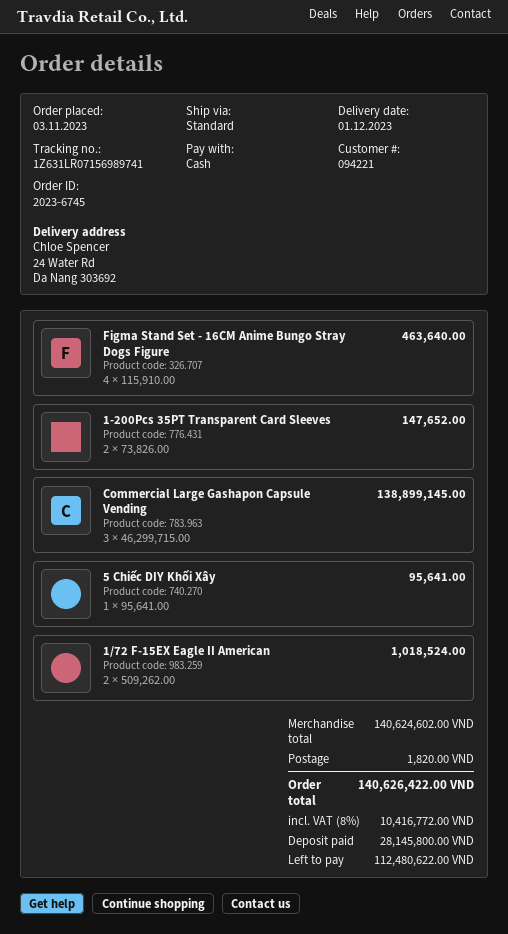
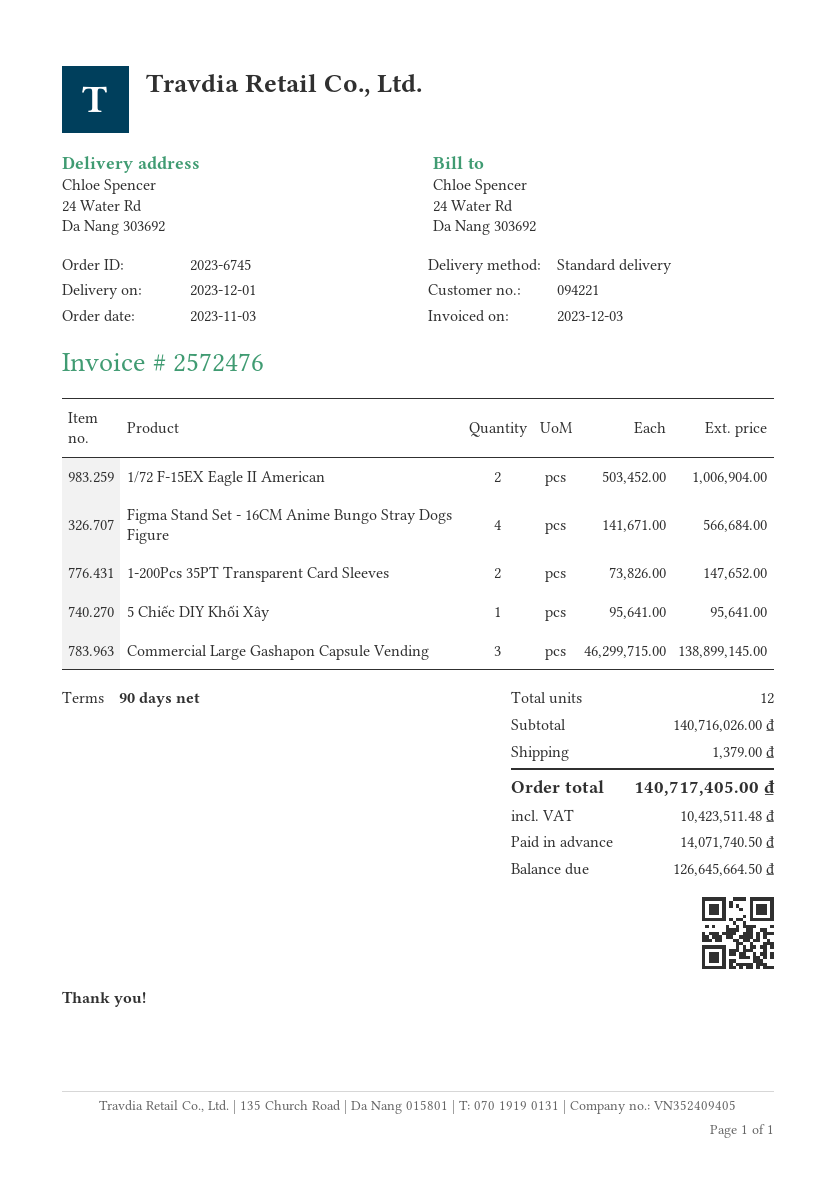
Figma Stand Set - 16CM Anime Bungo Stray Dogs Figure: 4 x 115910.00 = 463640.00 -> 4 x 141671.00 = 566684.00
1/72 F-15EX Eagle II American: 2 x 509262.00 = 1018524.00 -> 2 x 503452.00 = 1006904.00
subtotal: 140624602.00 -> 140716026.00
shipping: 1820.00 -> 1379.00
tax: 10416772.00 -> 10423511.48
total: 140626422.00 -> 140717405.00
deposit: 28145800.00 -> 14071740.50
balance: 112480622.00 -> 126645664.50

